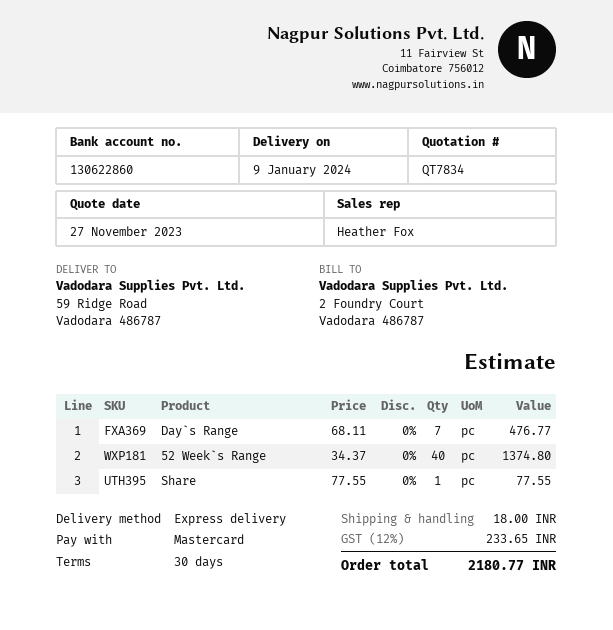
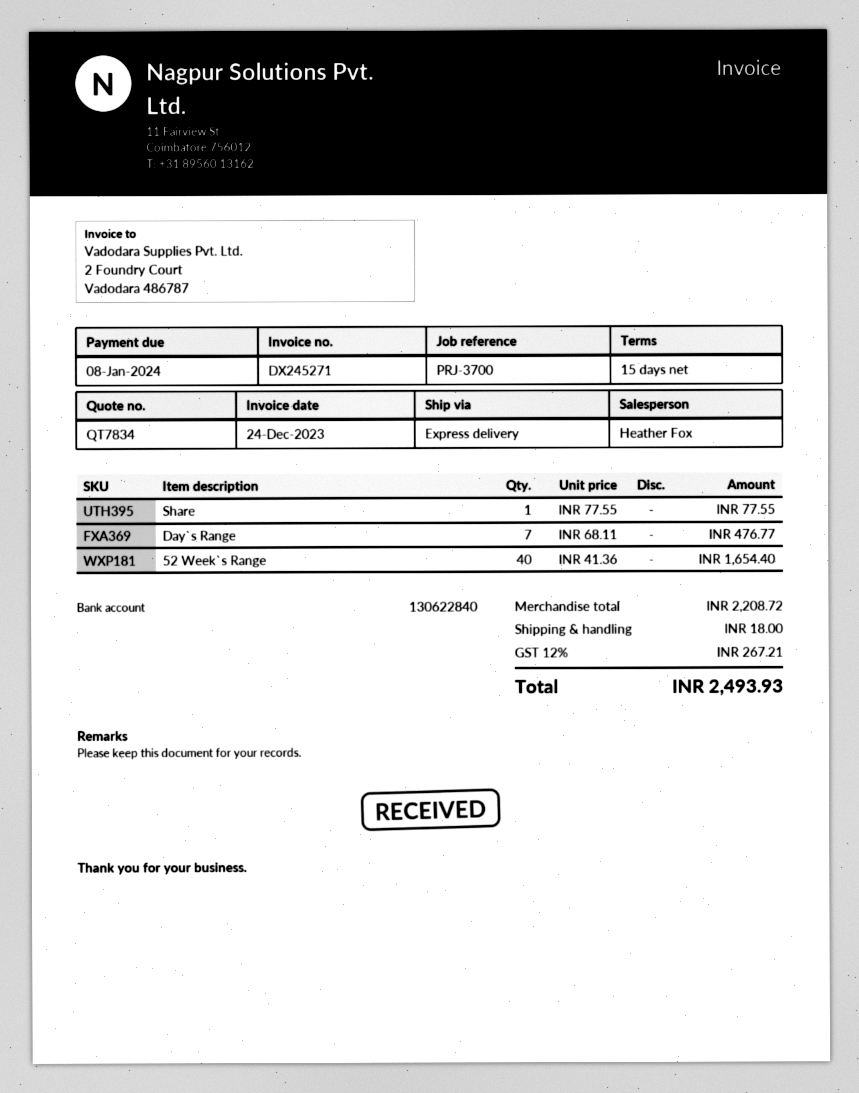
payment terms: 30 days -> 15 days
bank account: 130622860 -> 130622840
52 Week`s Range: 40 x 34.37 = 1374.80 -> 40 x 41.36 = 1654.40
tax: 12% = 233.65 -> 12% = 267.21
total: 2180.77 -> 2493.93

